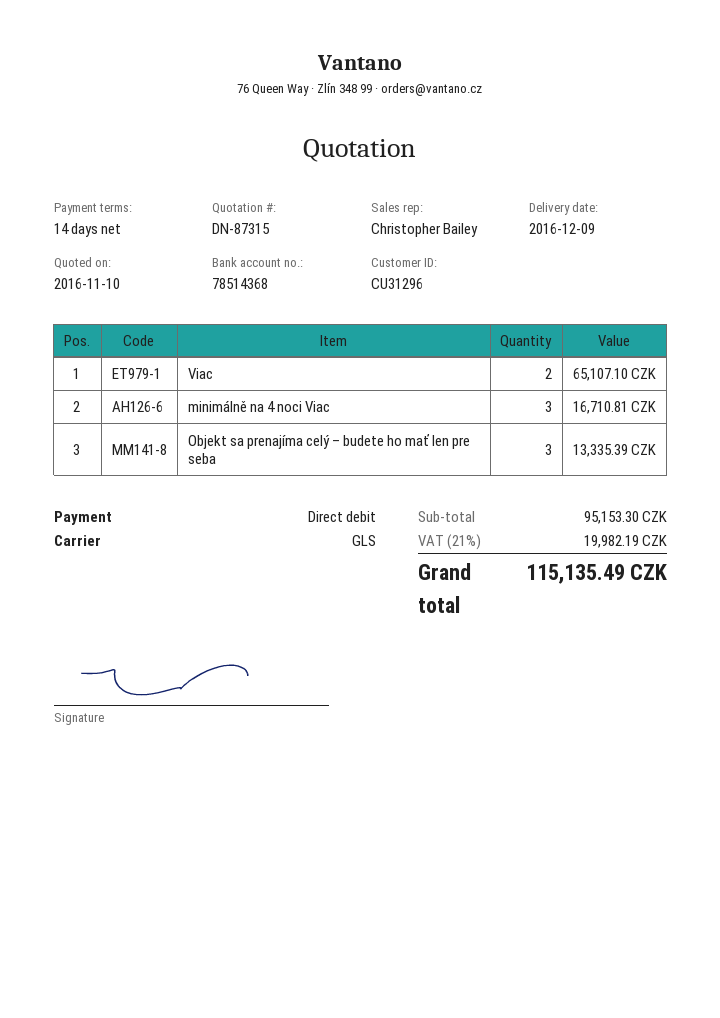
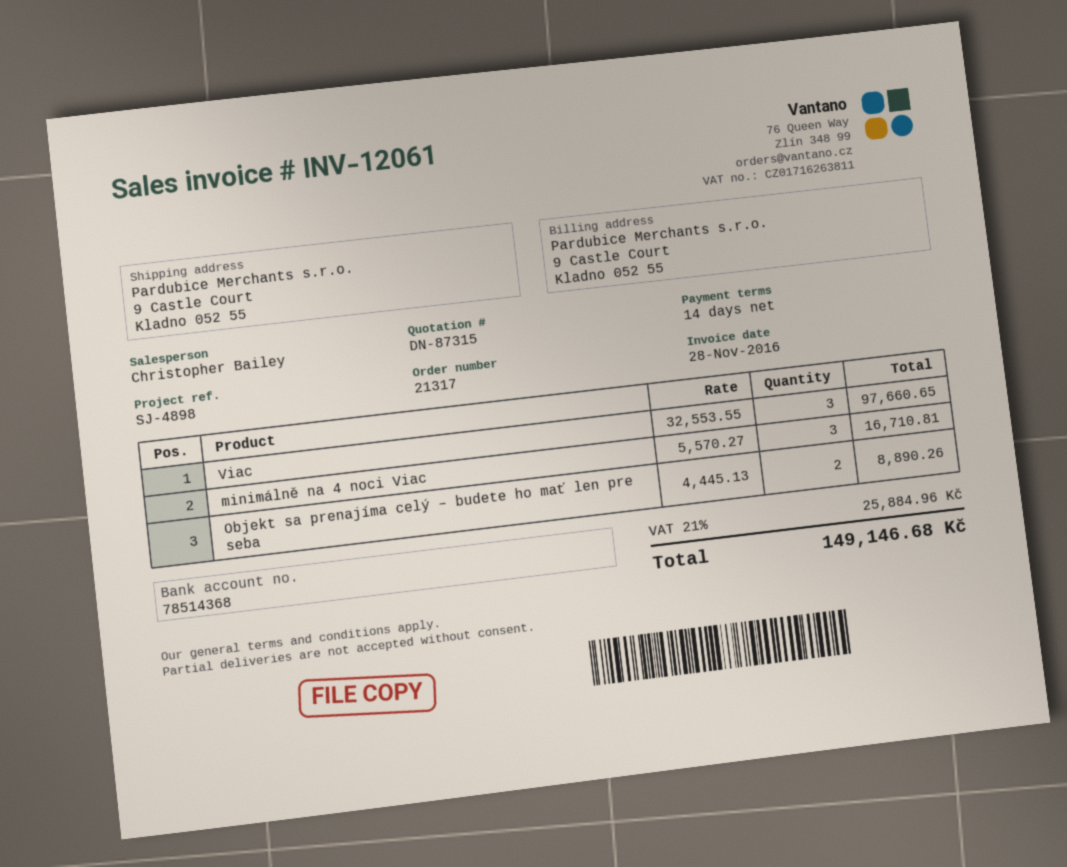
Viac: 2 for 65107.10 -> 3 for 97660.65
Objekt sa prenajíma celý – budete ho mať len pre seba: 3 for 13335.39 -> 2 for 8890.26
tax: 21% = 19982.19 -> 21% = 25884.96
total: 115135.49 -> 149146.68

